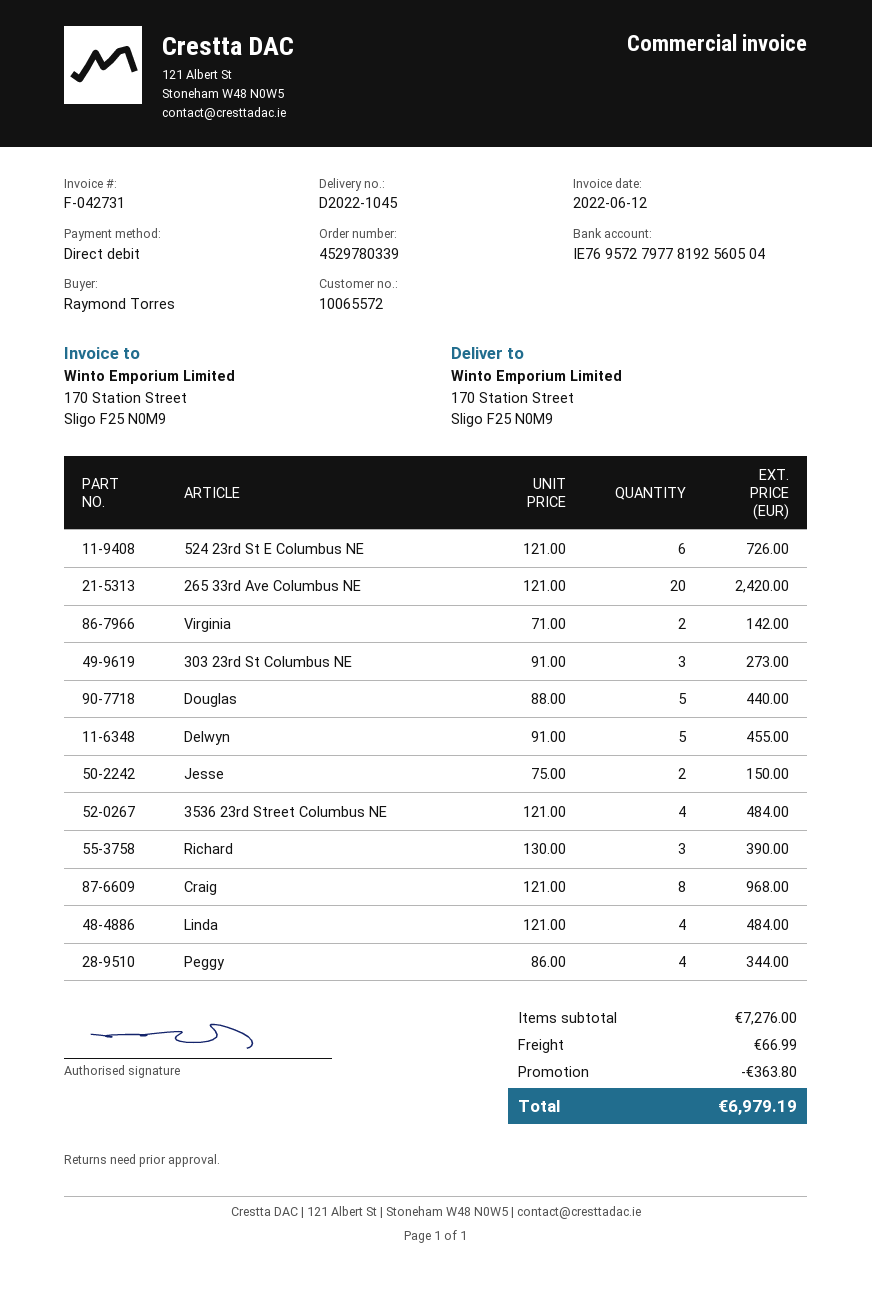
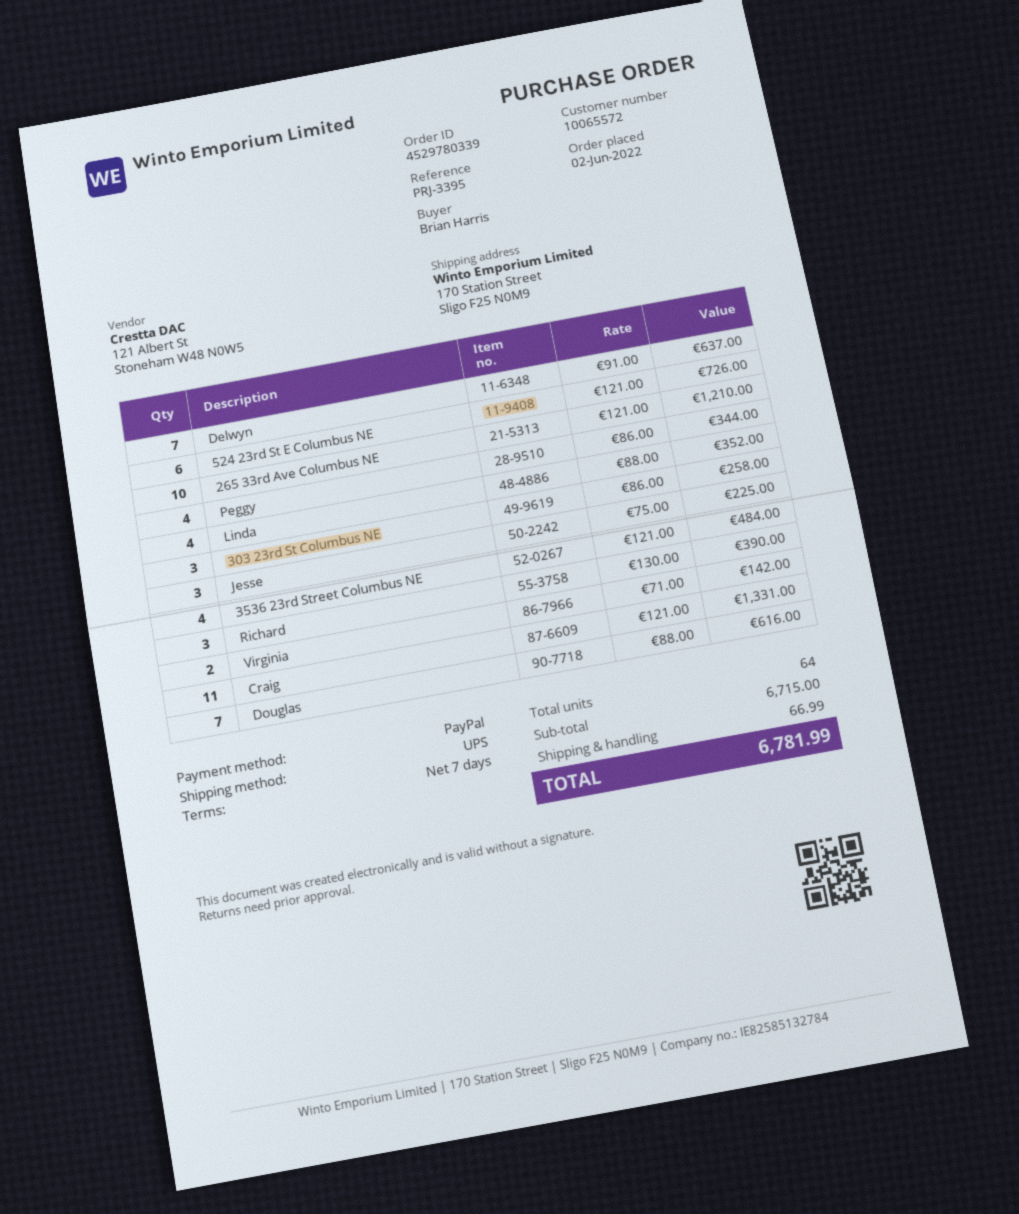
ordered by: Raymond Torres -> Brian Harris
payment method: direct debit -> PayPal
265 33rd Ave Columbus NE: 20 x 121.00 = 2420.00 -> 10 x 121.00 = 1210.00
303 23rd St Columbus NE: 3 x 91.00 = 273.00 -> 3 x 86.00 = 258.00
Douglas: 5 x 88.00 = 440.00 -> 7 x 88.00 = 616.00
Delwyn: 5 x 91.00 = 455.00 -> 7 x 91.00 = 637.00
Jesse: 2 x 75.00 = 150.00 -> 3 x 75.00 = 225.00
Craig: 8 x 121.00 = 968.00 -> 11 x 121.00 = 1331.00
Linda: 4 x 121.00 = 484.00 -> 4 x 88.00 = 352.00
subtotal: 7276.00 -> 6715.00
discount: 363.80 -> none
total: 6979.19 -> 6781.99

